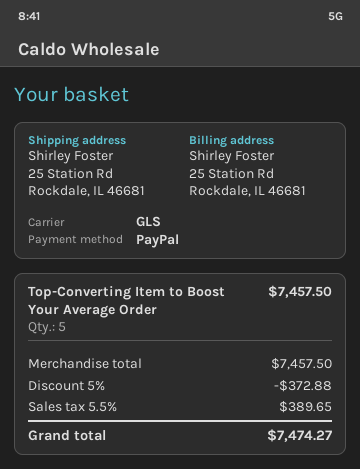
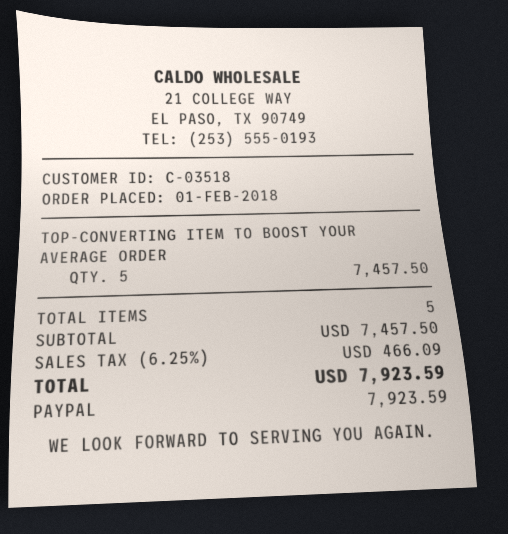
discount: 5% = 372.88 -> none
tax: 5.5% = 389.65 -> 6.25% = 466.09
total: 7474.27 -> 7923.59

